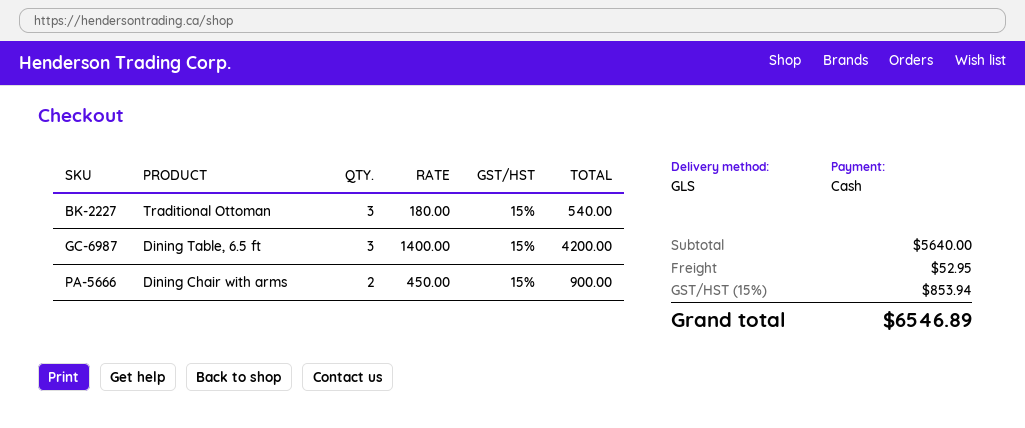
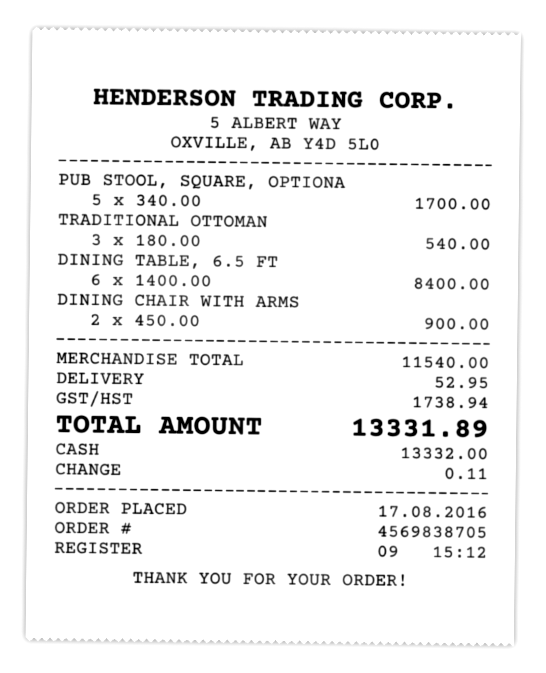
Dining Table, 6.5 ft: 3 x 1400.00 = 4200.00 -> 6 x 1400.00 = 8400.00
PUB STOOL, SQUARE, OPTIONA: none -> 5 x 340.00 = 1700.00
subtotal: 5640.00 -> 11540.00
tax: 853.94 -> 1738.94
total: 6546.89 -> 13331.89

